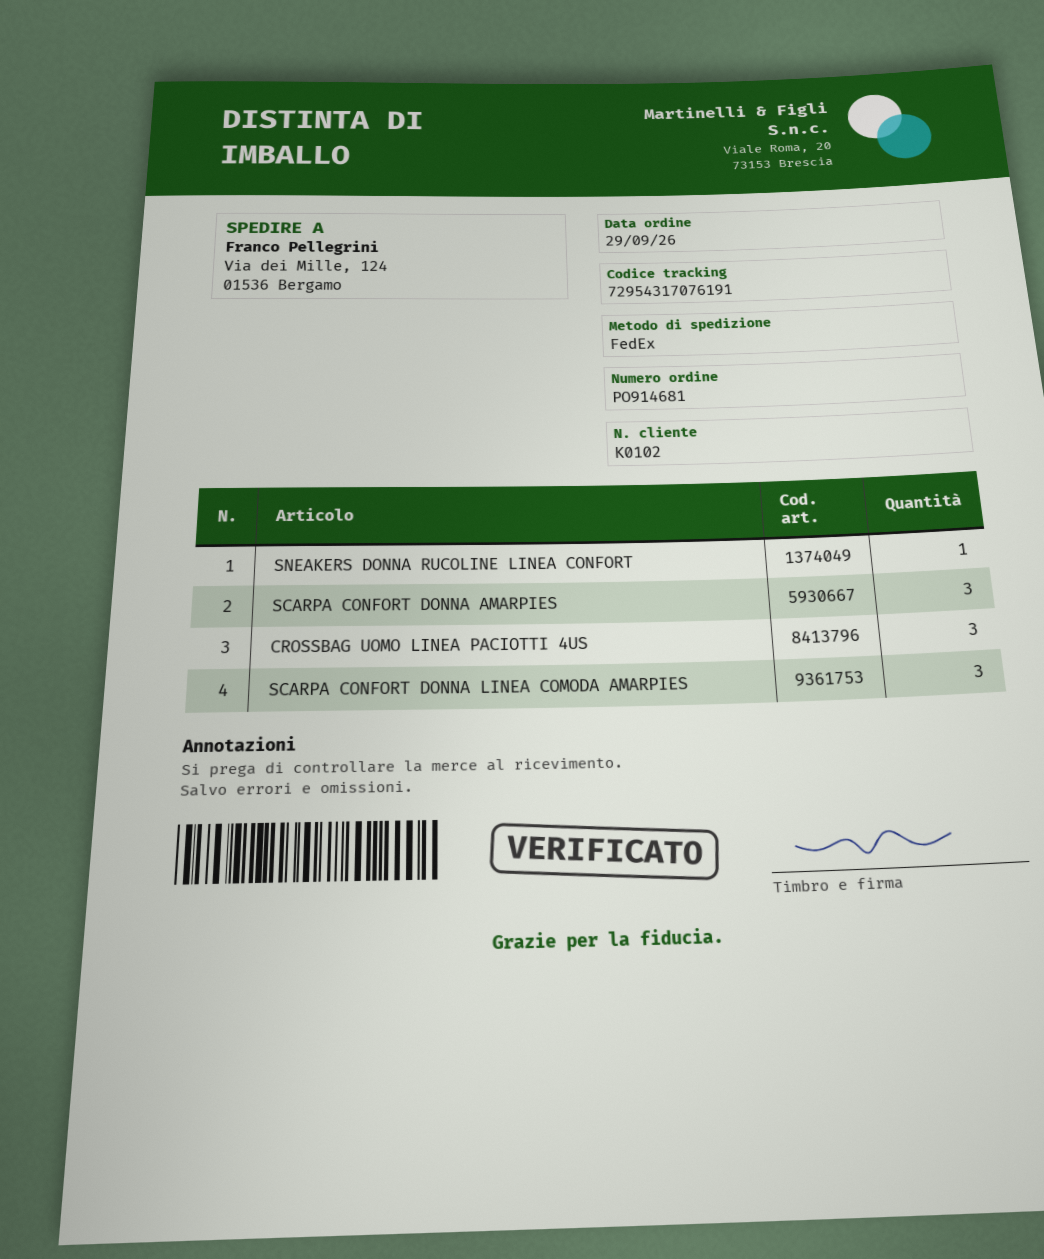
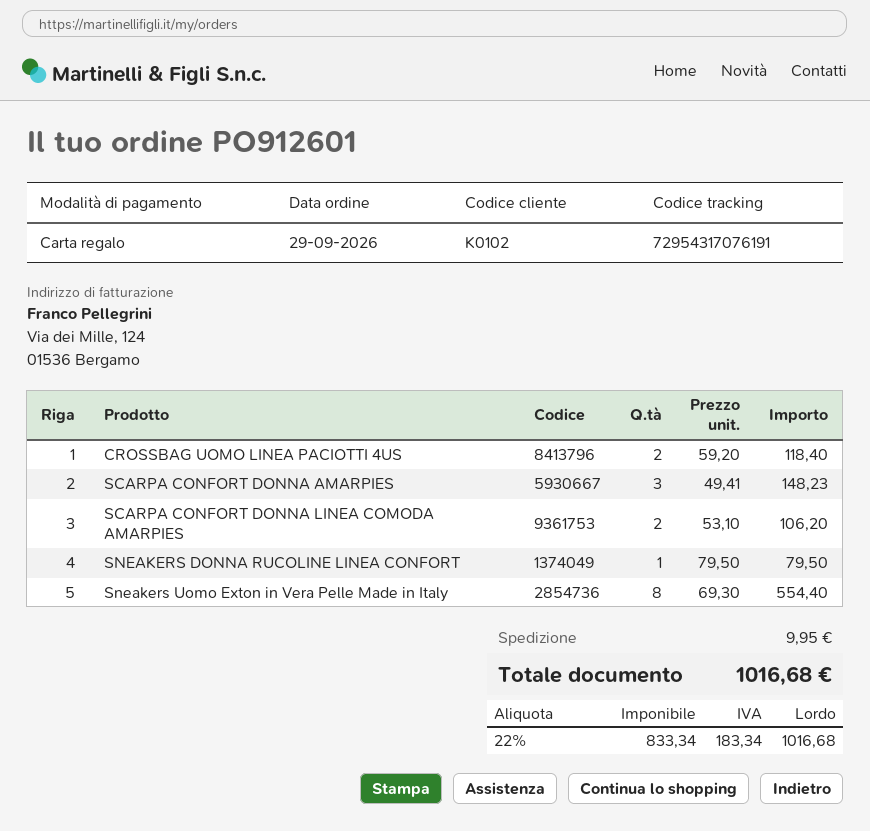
order number: PO914681 -> PO912601
CROSSBAG UOMO LINEA PACIOTTI 4US: 3 -> 2
SCARPA CONFORT DONNA LINEA COMODA AMARPIES: 3 -> 2
Sneakers Uomo Exton in Vera Pelle Made in Italy: none -> 8

